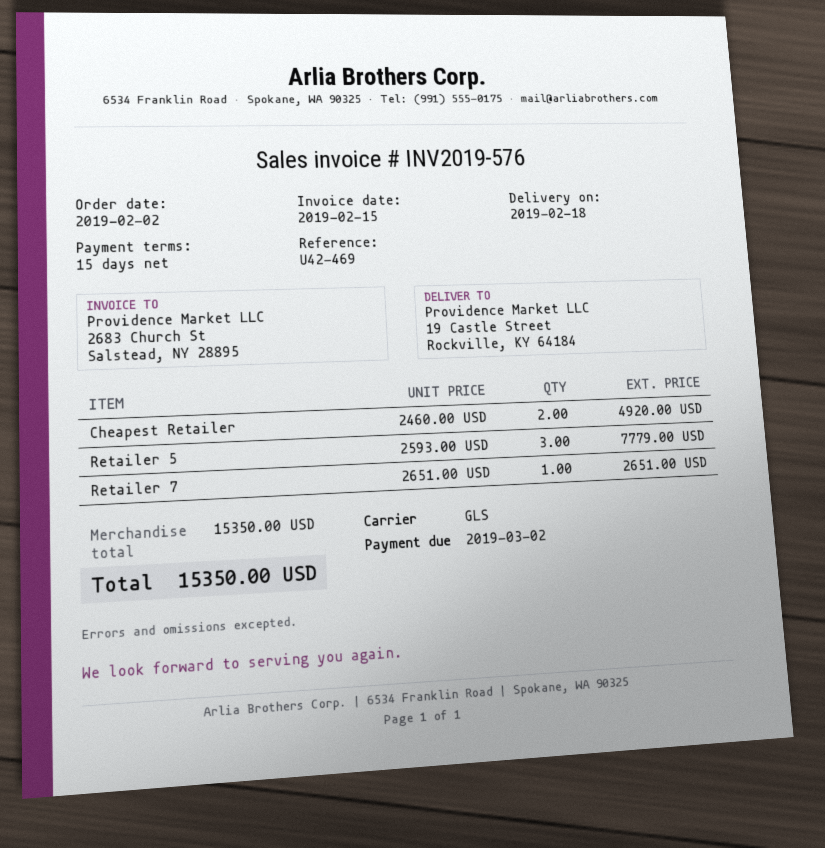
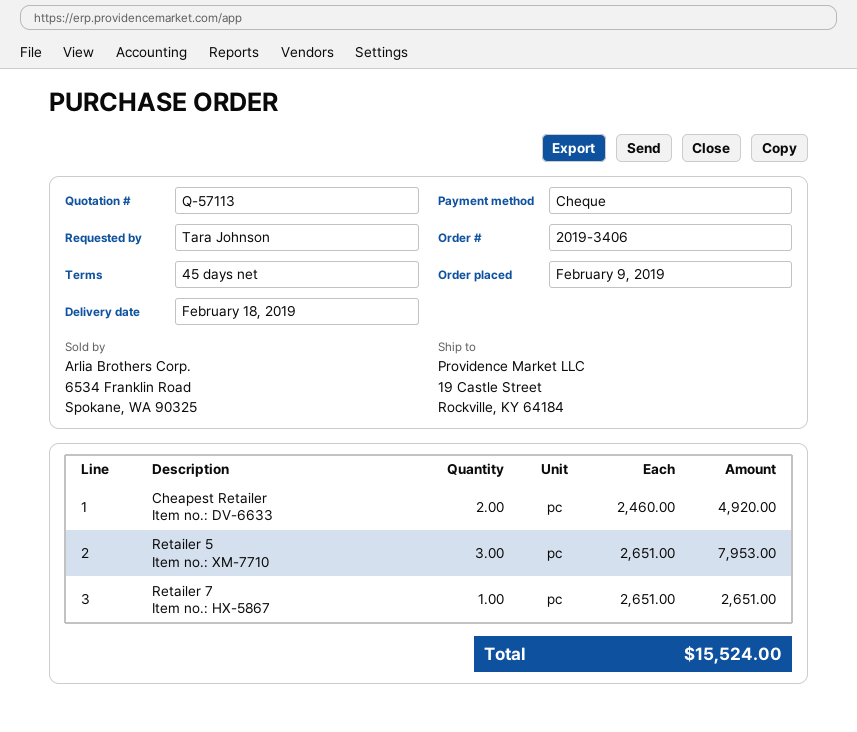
order date: 2019-02-02 -> 2019-02-09
payment terms: 15 days -> 45 days
Retailer 5: 3 x 2593.00 = 7779.00 -> 3 x 2651.00 = 7953.00
total: 15350.00 -> 15524.00

